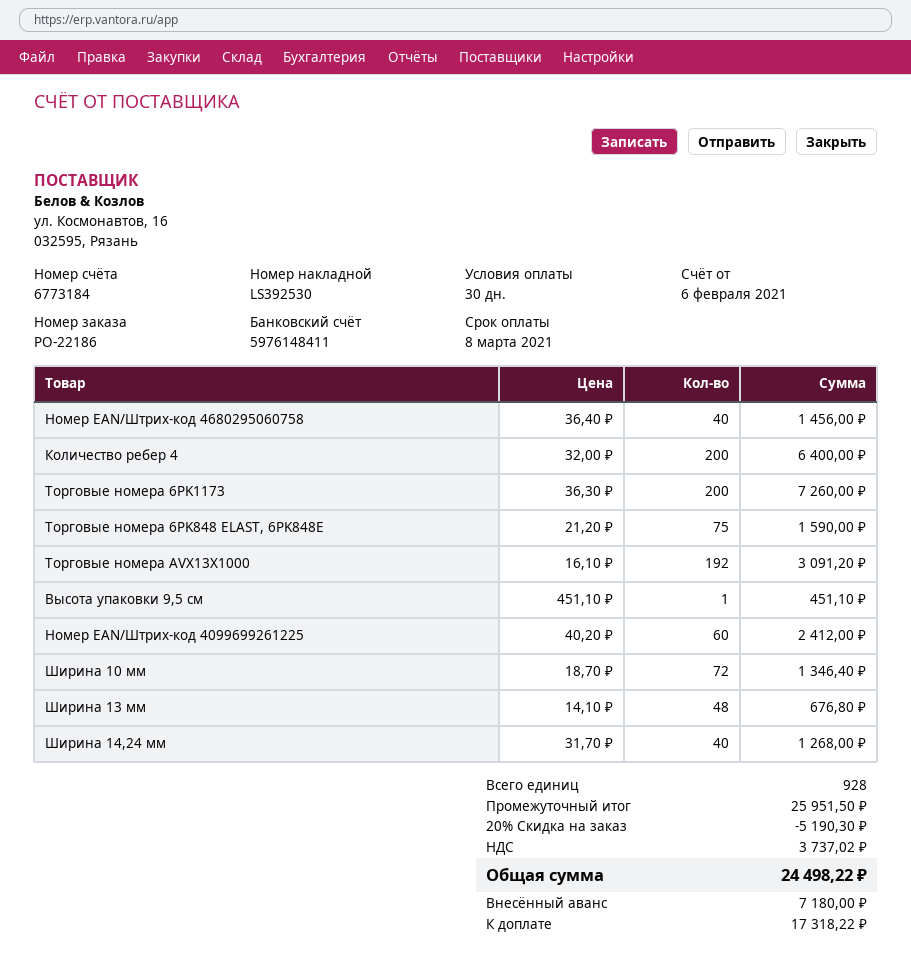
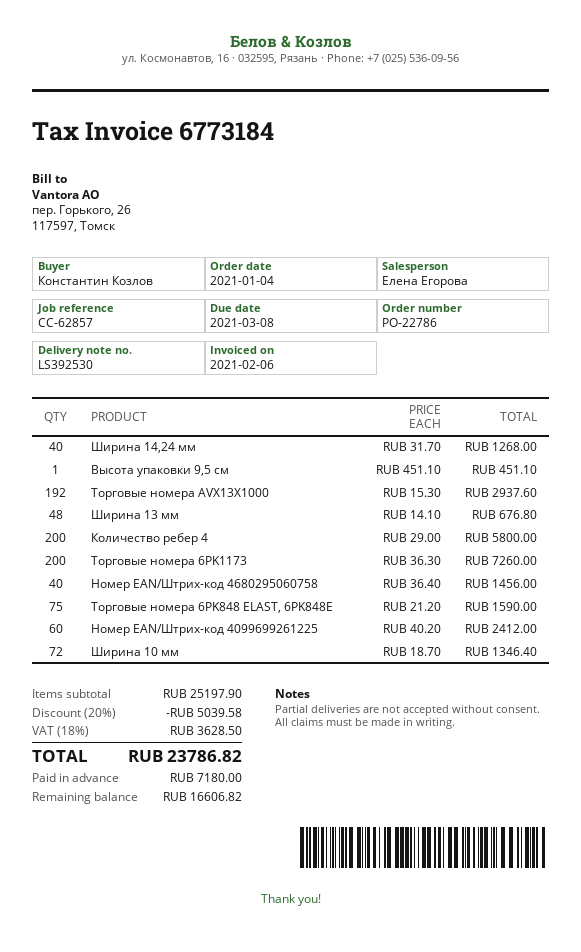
order number: PO-22186 -> PO-22786
Количество ребер 4: 200 x 32.00 = 6400.00 -> 200 x 29.00 = 5800.00
Торговые номера AVX13X1000: 192 x 16.10 = 3091.20 -> 192 x 15.30 = 2937.60
subtotal: 25951.50 -> 25197.90
discount: 20% = 5190.30 -> 20% = 5039.58
tax: 3737.02 -> 3628.50
total: 24498.22 -> 23786.82
balance: 17318.22 -> 16606.82

